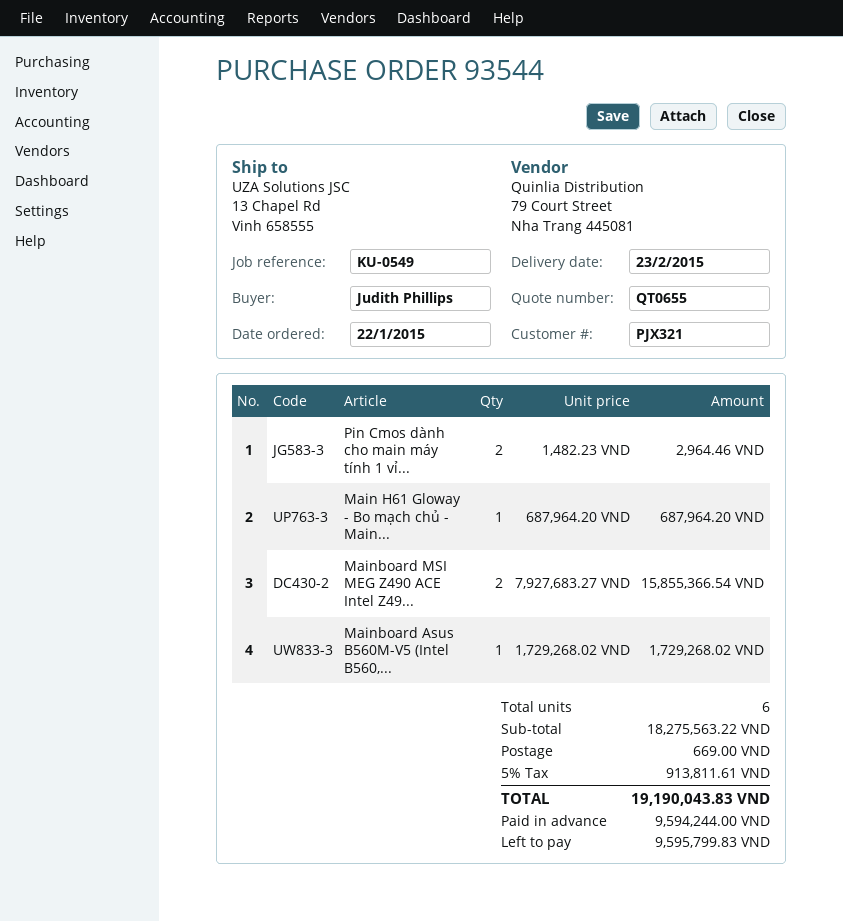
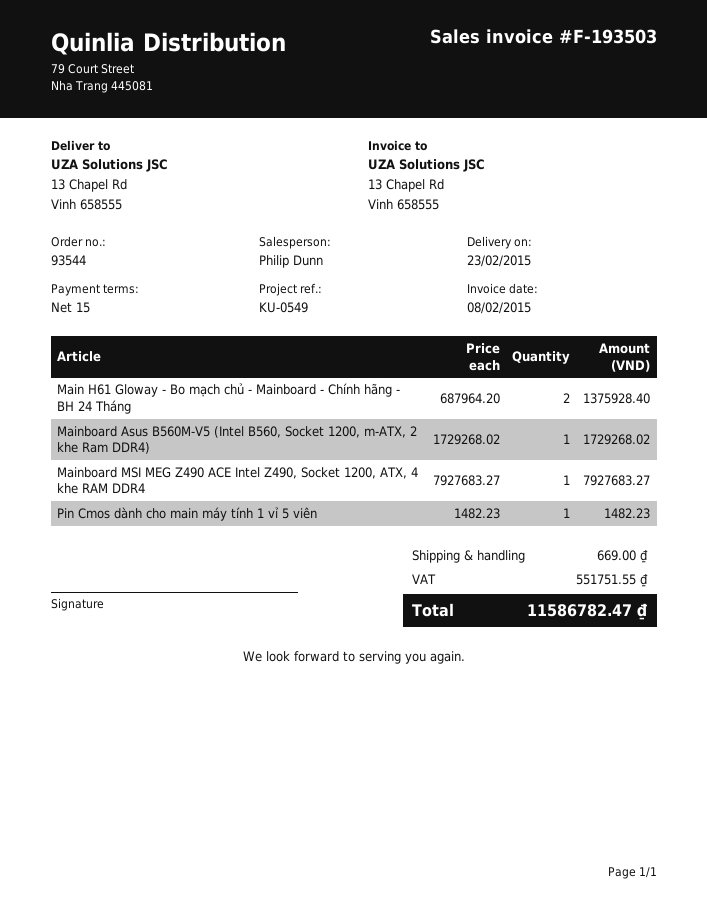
Pin Cmos dành cho main máy tính 1 vỉ...: 2 x 1482.23 = 2964.46 -> 1 x 1482.23 = 1482.23
Main H61 Gloway - Bo mạch chủ - Main...: 1 x 687964.20 = 687964.20 -> 2 x 687964.20 = 1375928.40
Mainboard MSI MEG Z490 ACE Intel Z49...: 2 x 7927683.27 = 15855366.54 -> 1 x 7927683.27 = 7927683.27
tax: 913811.61 -> 551751.55
total: 19190043.83 -> 11586782.47

